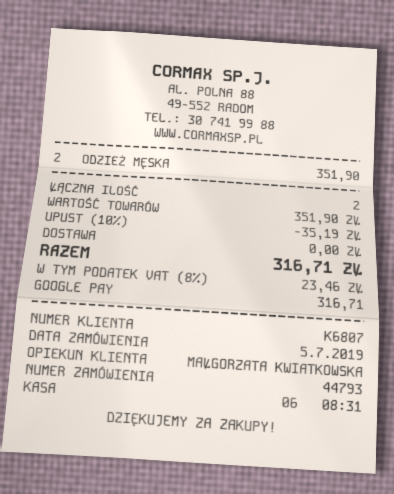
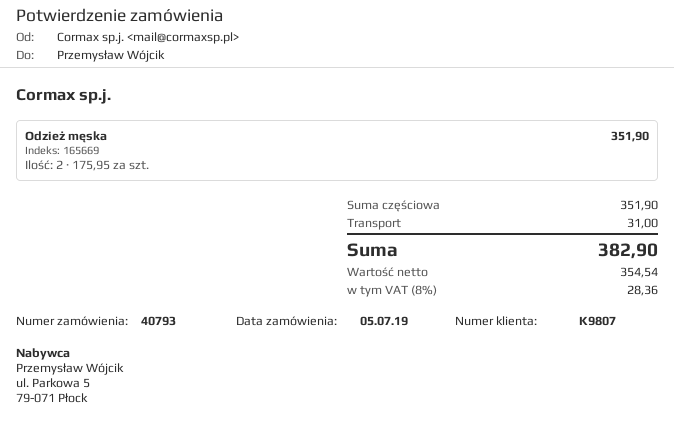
order number: 44793 -> 40793
customer number: K6807 -> K9807
discount: 10% = 35.19 -> none
shipping: 0.00 -> 31.00
tax: 8% = 23.46 -> 8% = 28.36
total: 316.71 -> 382.90

